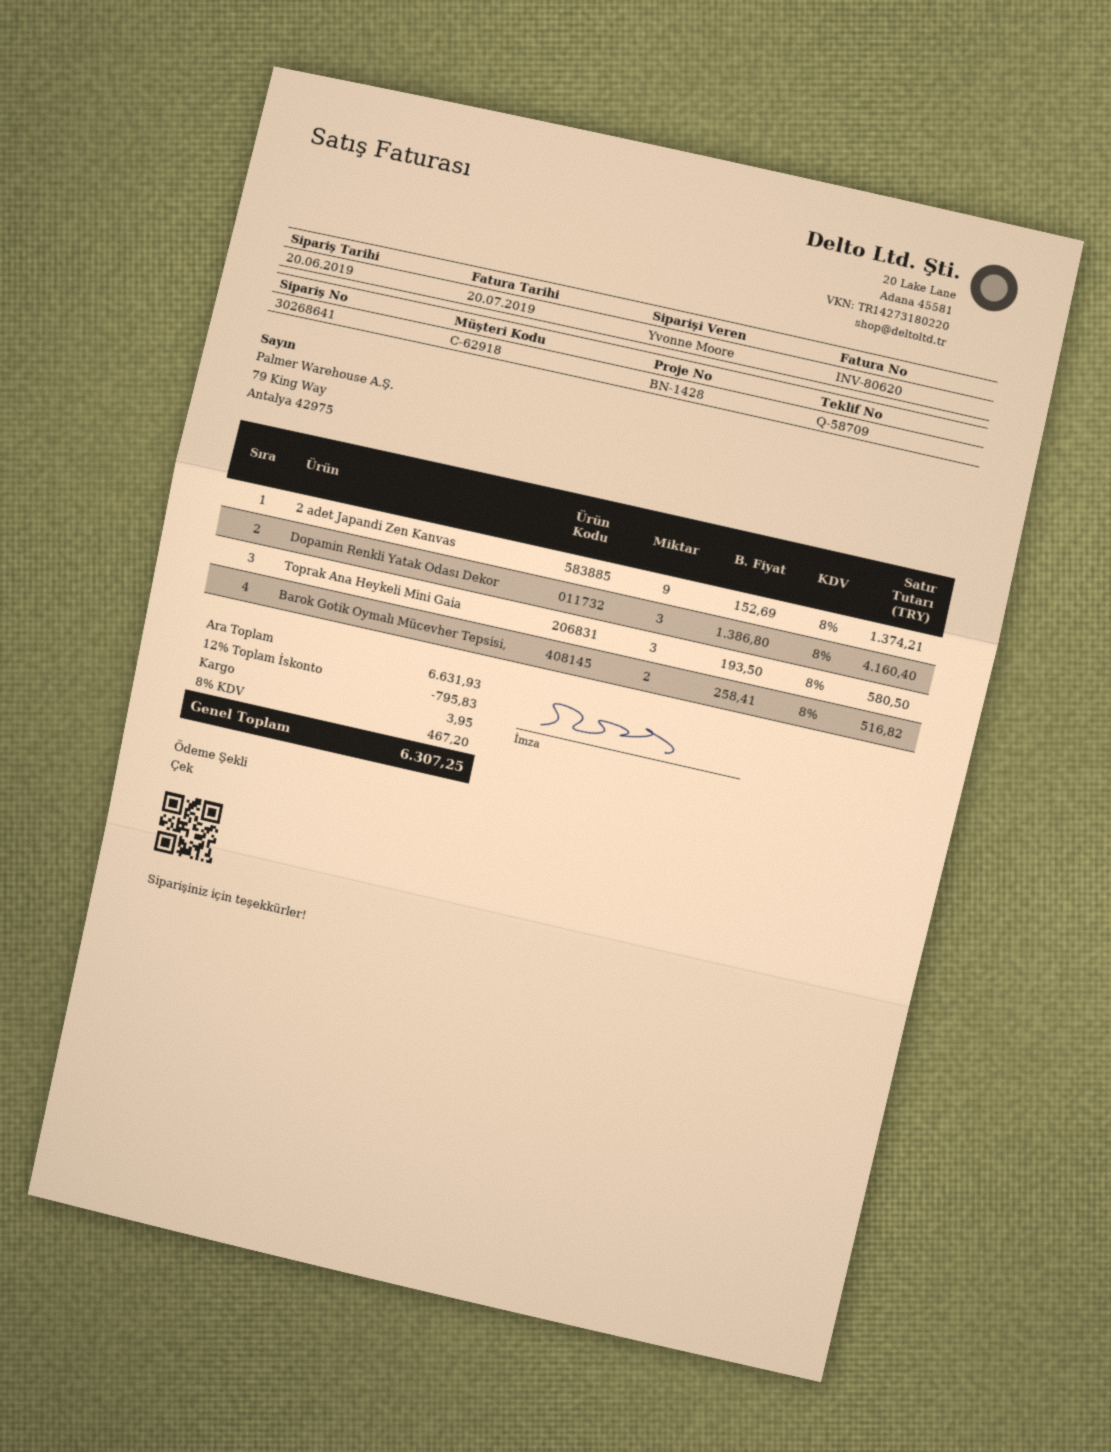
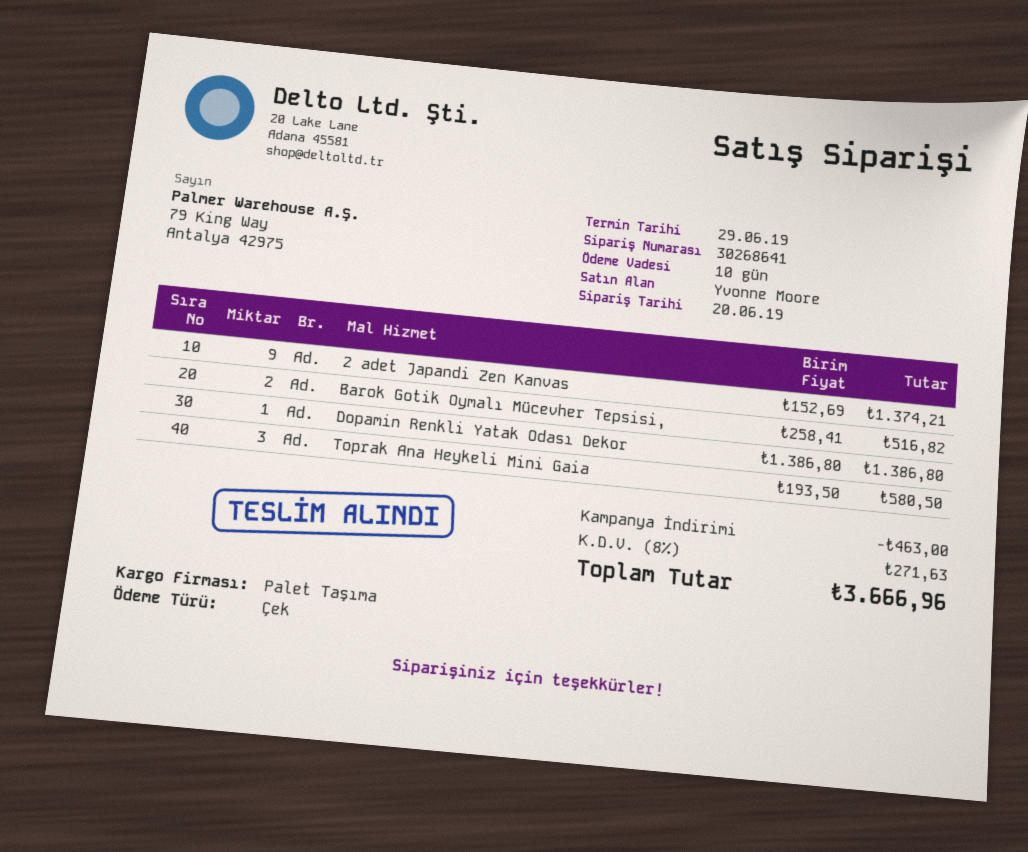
Dopamin Renkli Yatak Odası Dekor: 3 x 1386.80 = 4160.40 -> 1 x 1386.80 = 1386.80
discount: 795.83 -> 463.00
shipping: 3.95 -> none
tax: 8% = 467.20 -> 8% = 271.63
total: 6307.25 -> 3666.96

